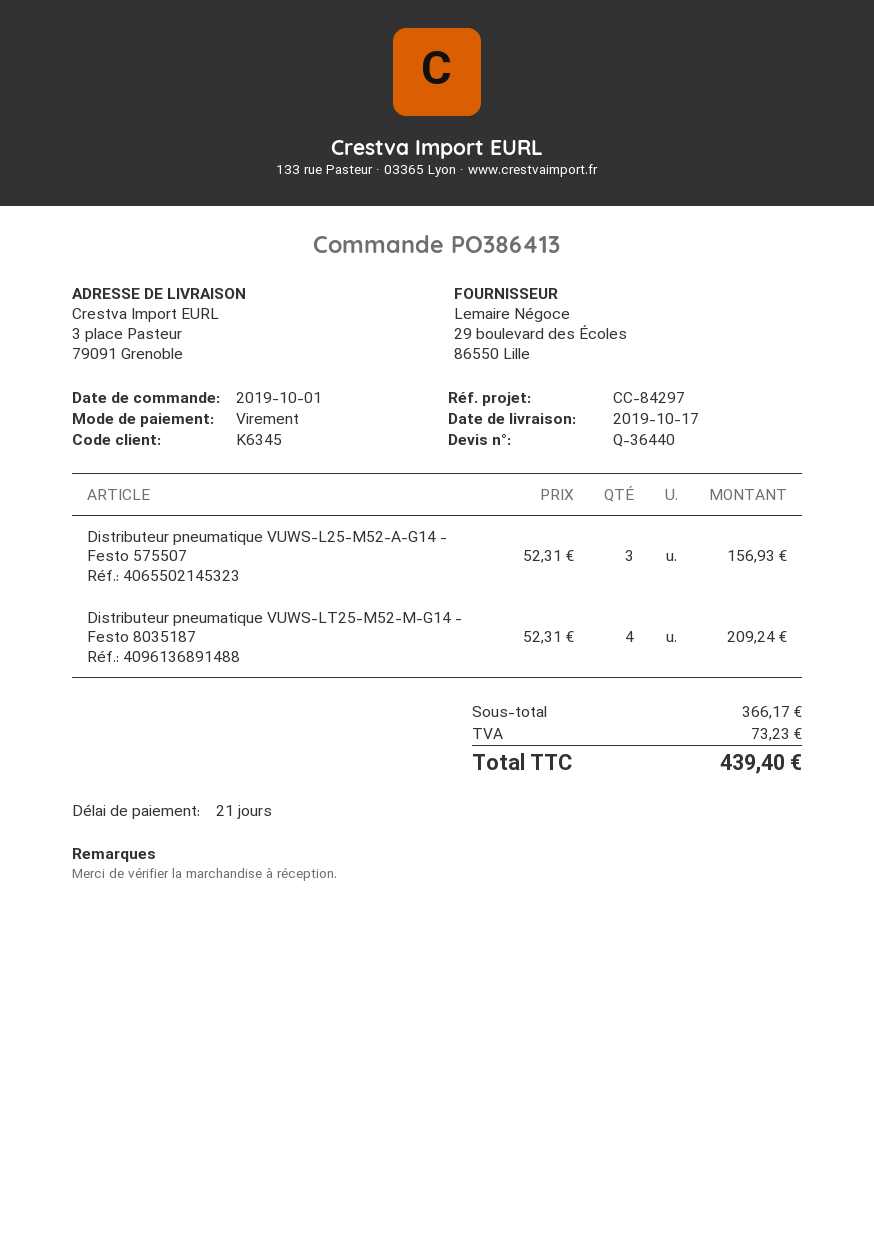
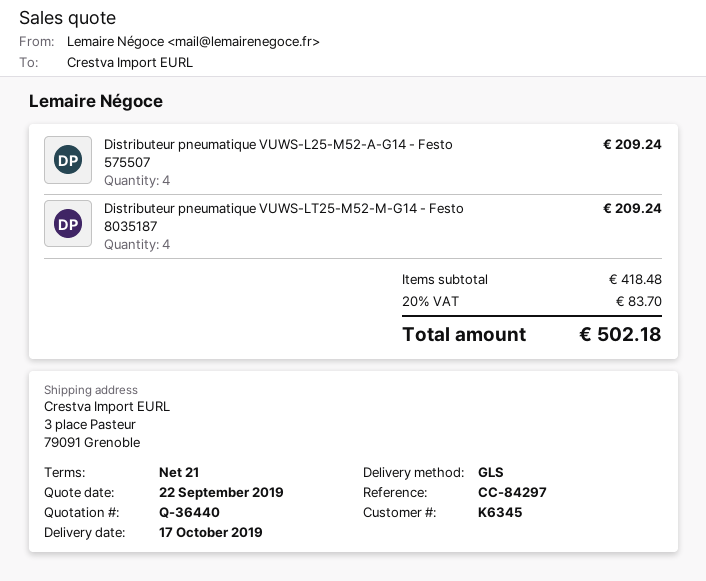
Distributeur pneumatique VUWS-L25-M52-A-G14 - Festo 575507: 3 for 156.93 -> 4 for 209.24
subtotal: 366.17 -> 418.48
tax: 73.23 -> 83.70
total: 439.40 -> 502.18

